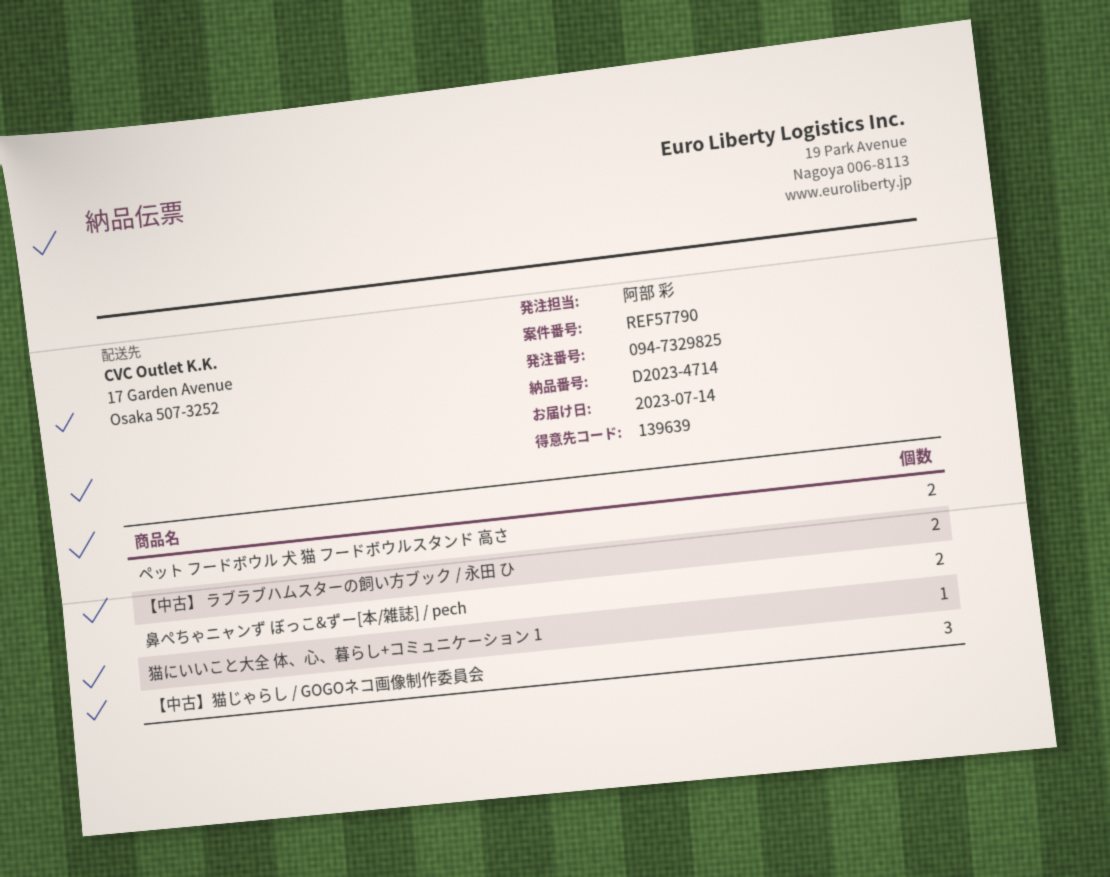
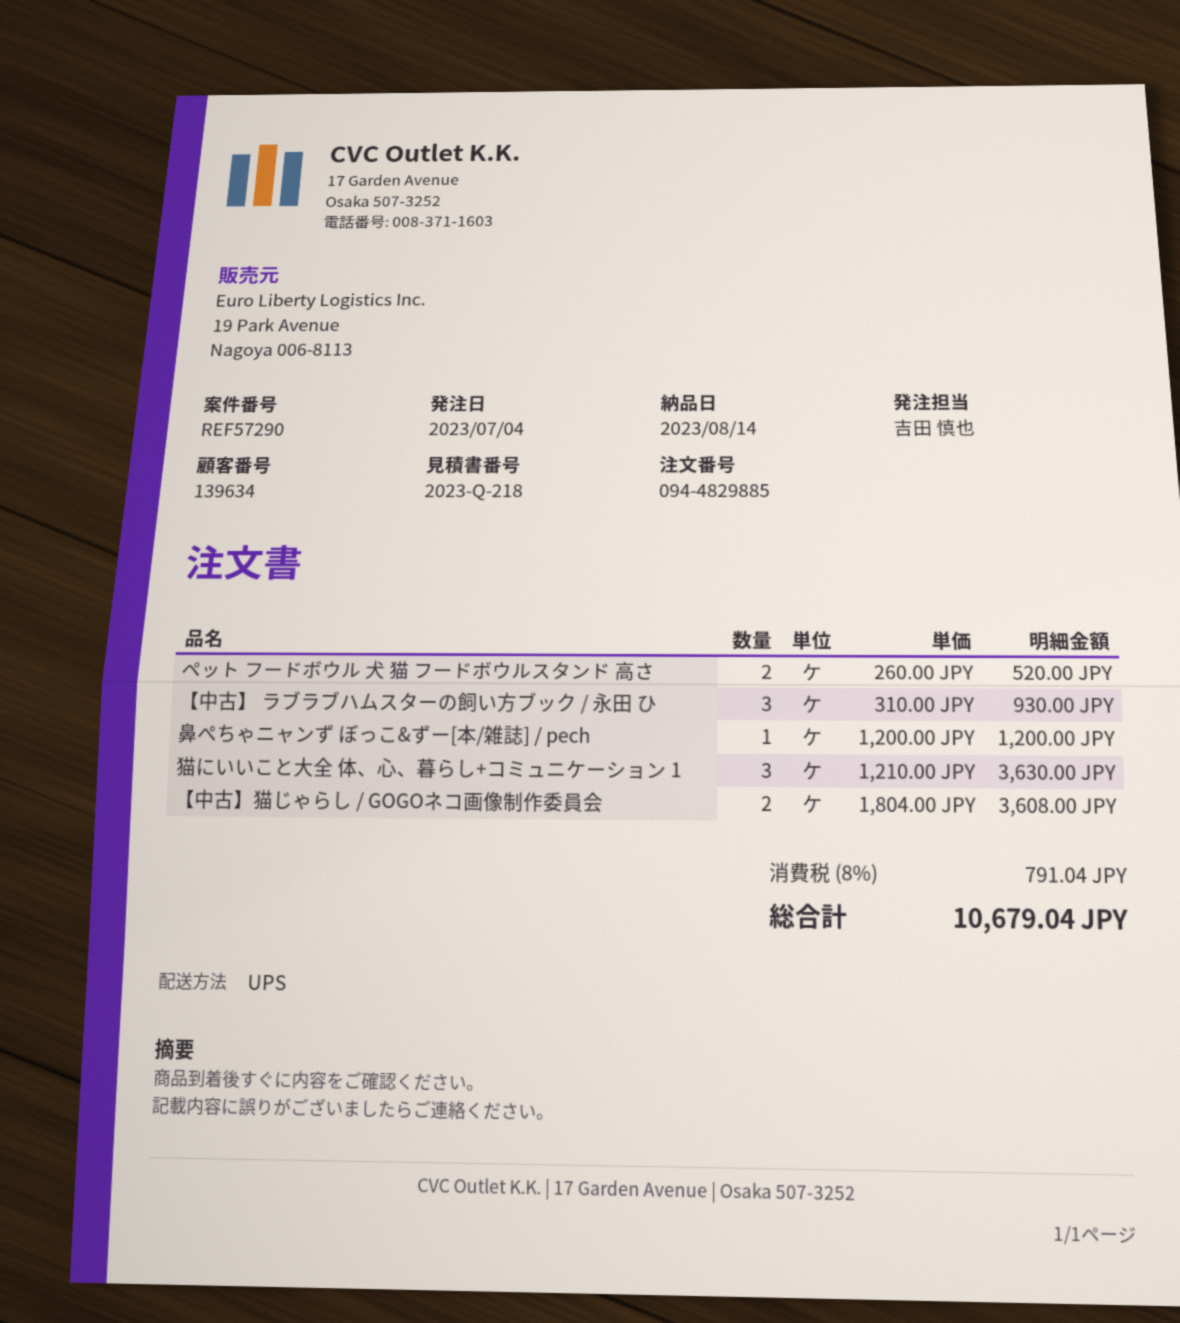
order number: 094-7329825 -> 094-4829885
delivery date: 2023-07-14 -> 2023-08-14
customer number: 139639 -> 139634
reference: REF57790 -> REF57290
ordered by: 阿部 彩 -> 吉田 慎也
【中古】 ラブラブハムスターの飼い方ブック / 永田 ひ: 2 -> 3
鼻ぺちゃニャンず ぼっこ&ずー[本/雑誌] / pech: 2 -> 1
猫にいいこと大全 体、心、暮らし+コミュニケーション 1: 1 -> 3
【中古】猫じゃらし / GOGOネコ画像制作委員会: 3 -> 2

